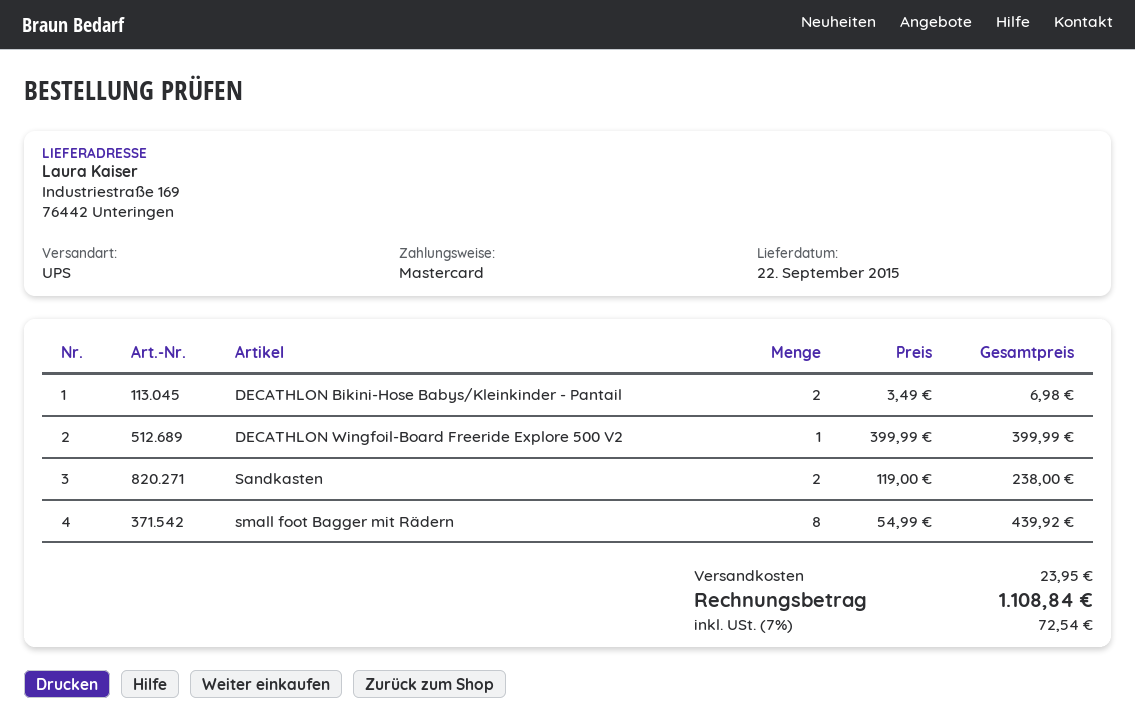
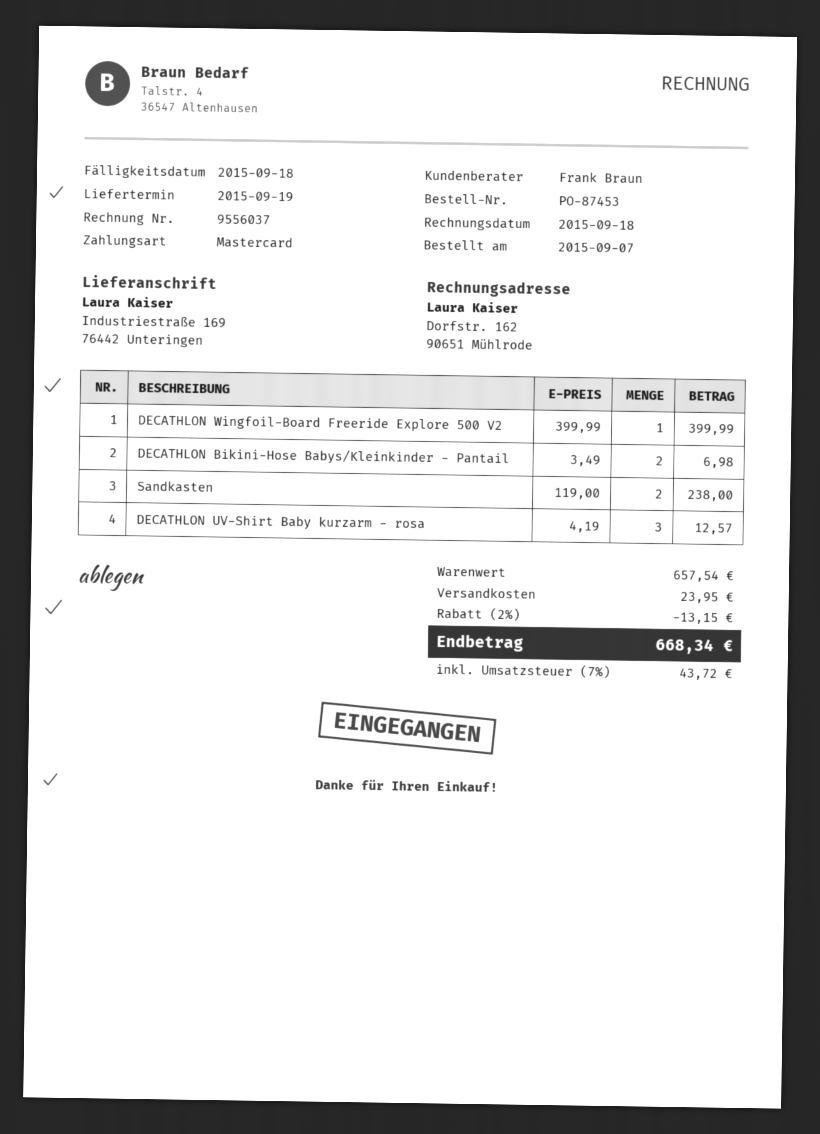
delivery date: 2015-09-22 -> 2015-09-19
small foot Bagger mit Rädern: 8 x 54.99 = 439.92 -> none
DECATHLON UV-Shirt Baby kurzarm - rosa: none -> 3 x 4.19 = 12.57
discount: none -> 2% = 13.15
tax: 7% = 72.54 -> 7% = 43.72
total: 1108.84 -> 668.34

